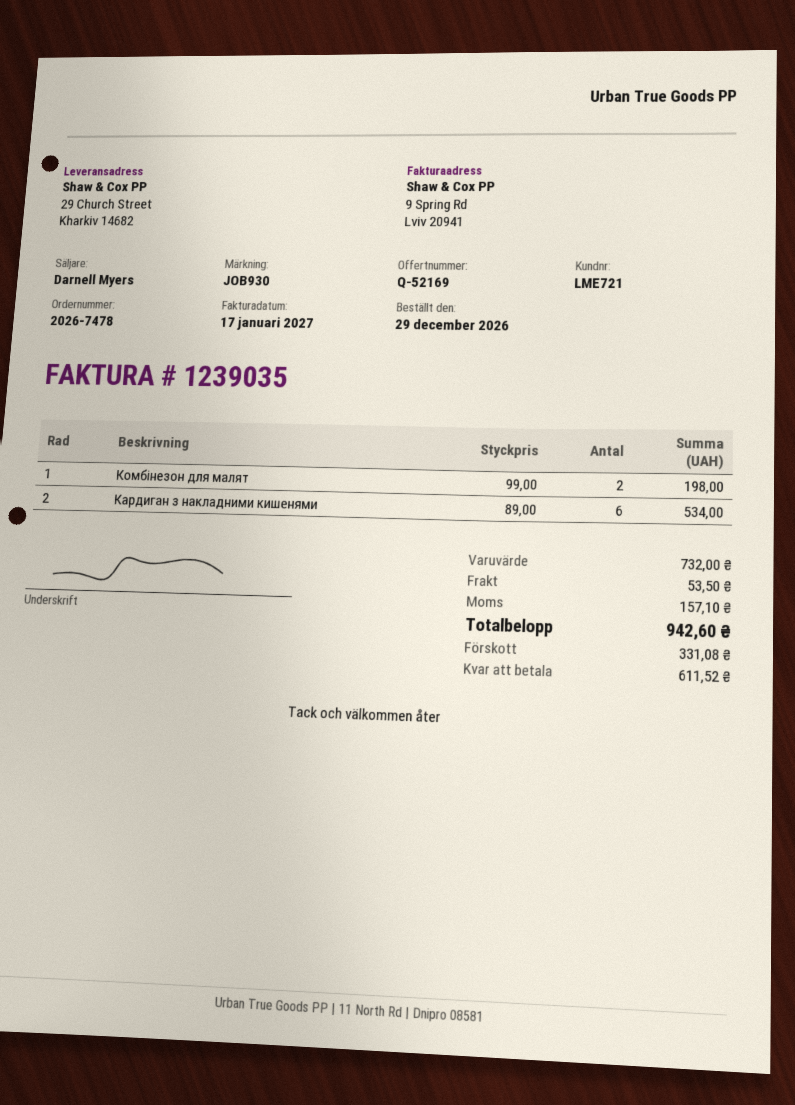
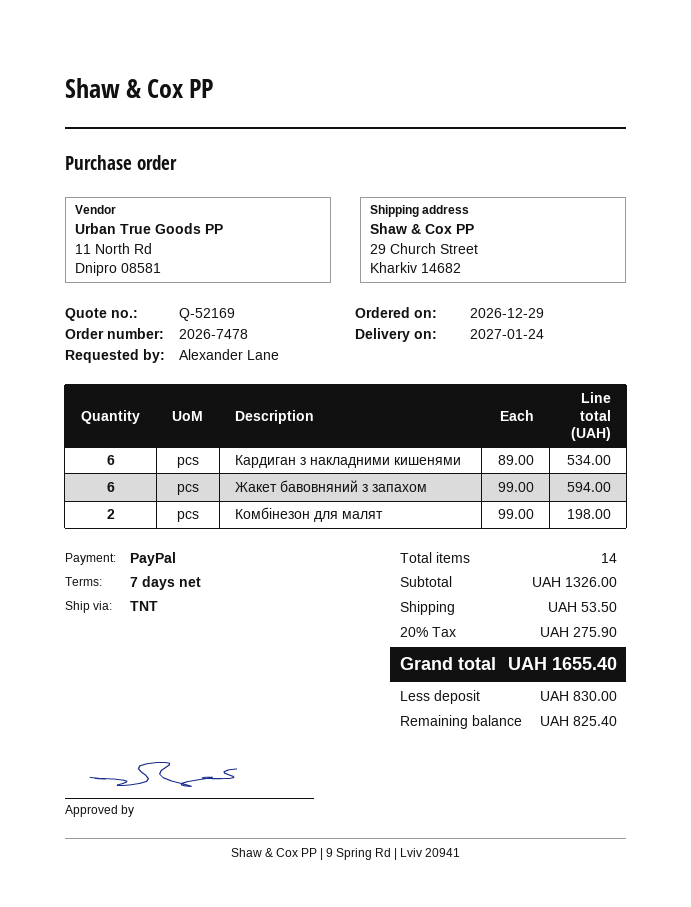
Жакет бавовняний з запахом: none -> 6 x 99.00 = 594.00
subtotal: 732.00 -> 1326.00
tax: 157.10 -> 275.90
total: 942.60 -> 1655.40
deposit: 331.08 -> 830.00
balance: 611.52 -> 825.40

